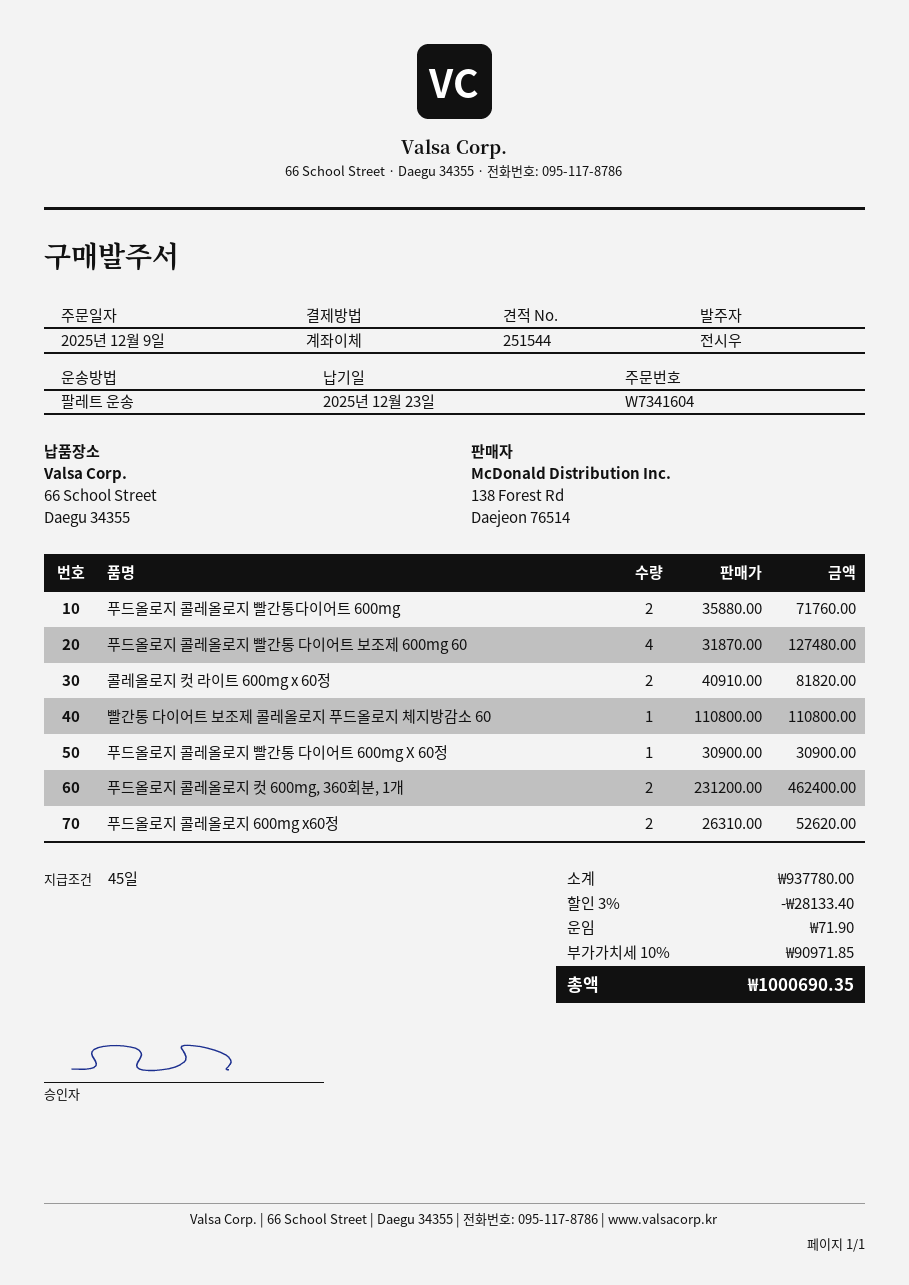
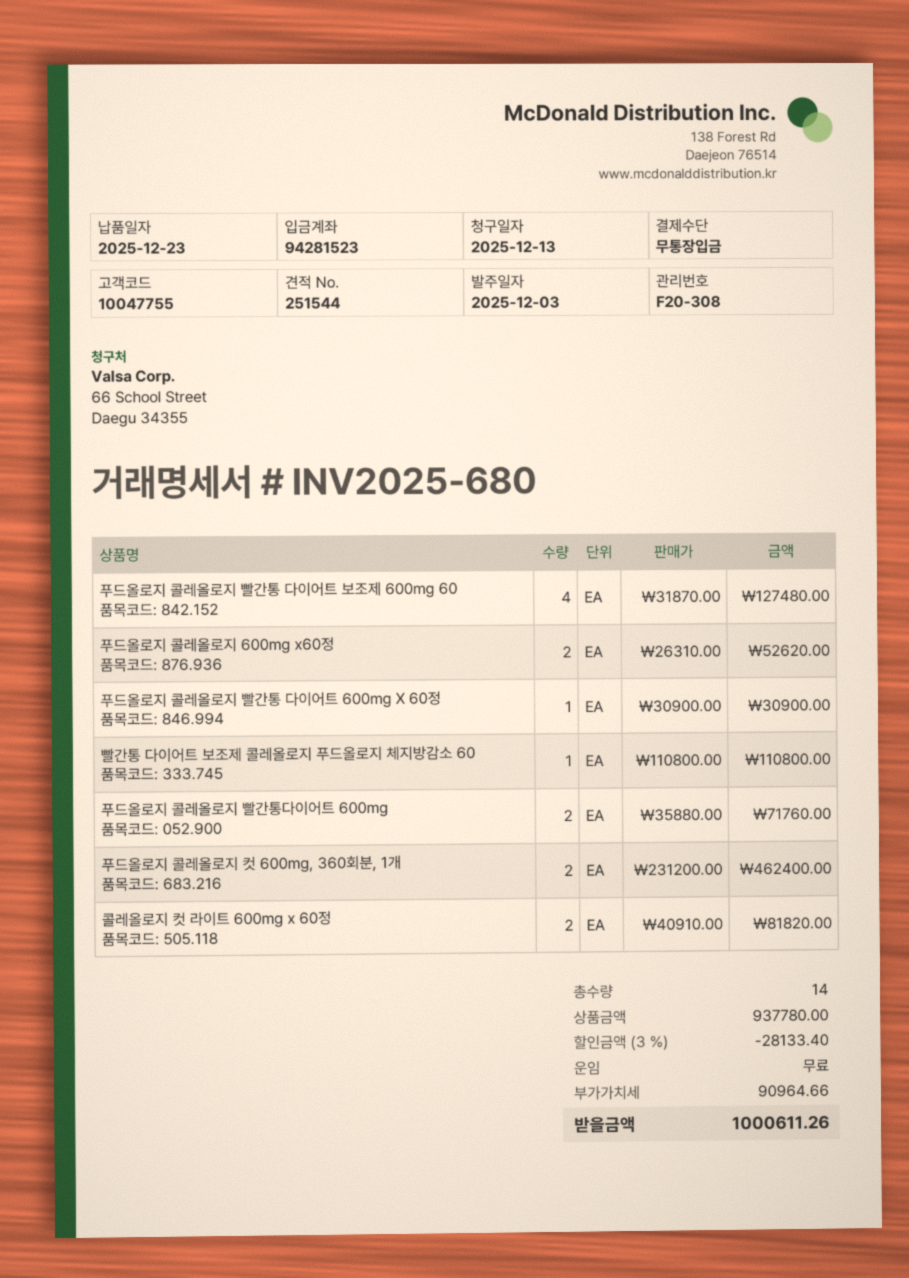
order date: 2025-12-09 -> 2025-12-03
shipping: 71.90 -> 0.00
tax: 90971.85 -> 90964.66
total: 1000690.35 -> 1000611.26

